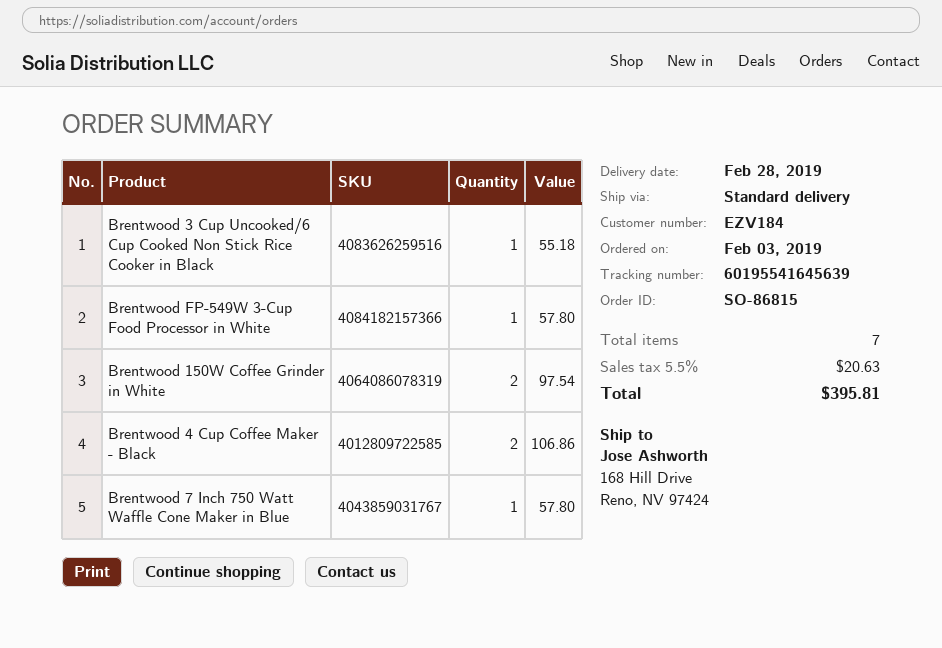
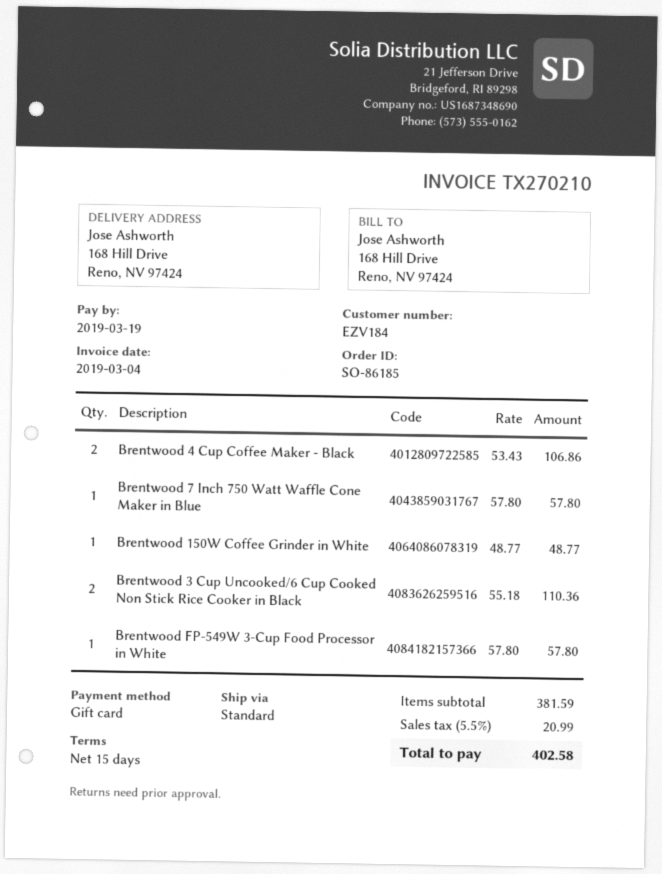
order number: SO-86815 -> SO-86185
Brentwood 3 Cup Uncooked/6 Cup Cooked Non Stick Rice Cooker in Black: 1 for 55.18 -> 2 for 110.36
Brentwood 150W Coffee Grinder in White: 2 for 97.54 -> 1 for 48.77
tax: 5.5% = 20.63 -> 5.5% = 20.99
total: 395.81 -> 402.58

